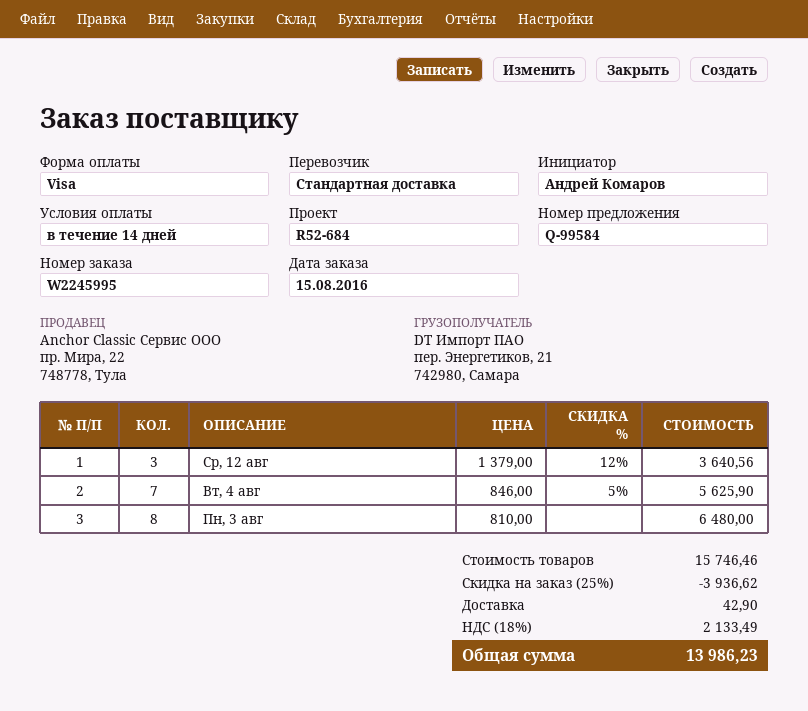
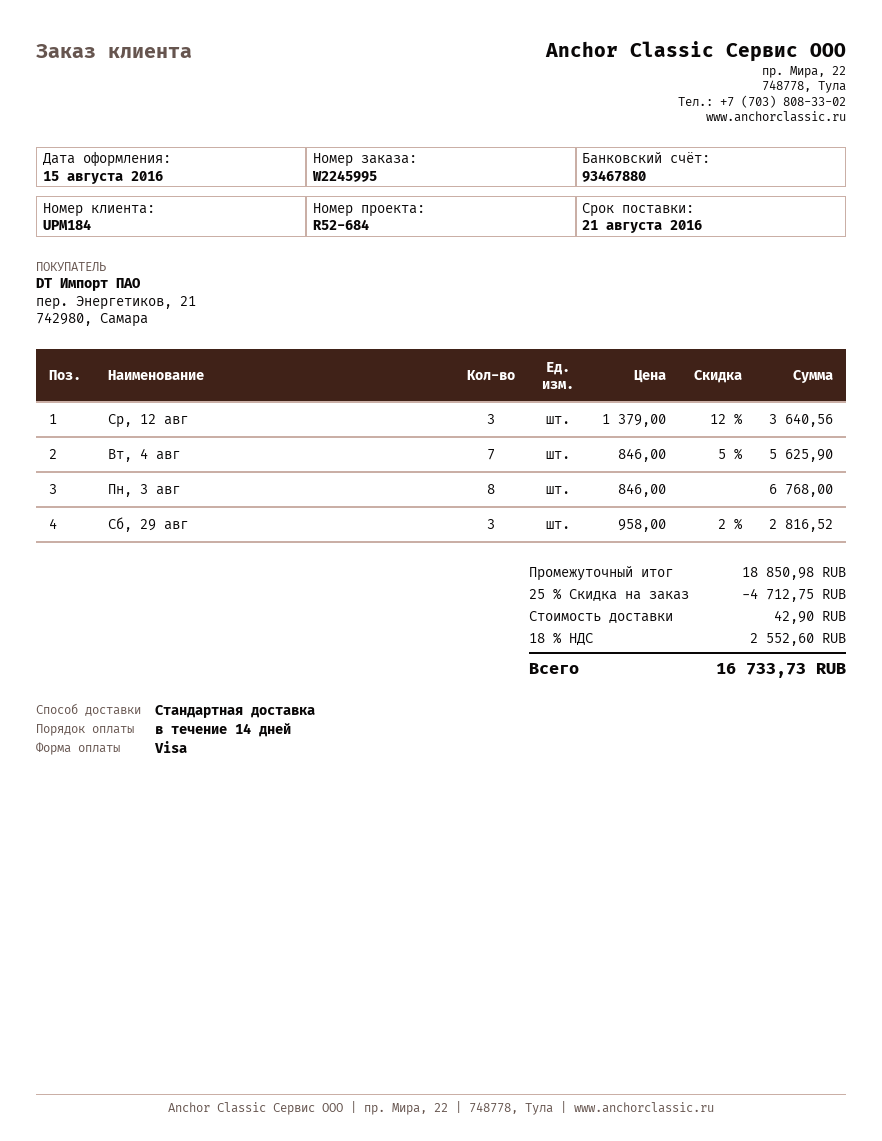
Пн, 3 авг: 8 x 810.00 = 6480.00 -> 8 x 846.00 = 6768.00
Сб, 29 авг: none -> 3 x 958.00 - 2% = 2816.52
subtotal: 15746.46 -> 18850.98
discount: 25% = 3936.62 -> 25% = 4712.75
tax: 18% = 2133.49 -> 18% = 2552.60
total: 13986.23 -> 16733.73

